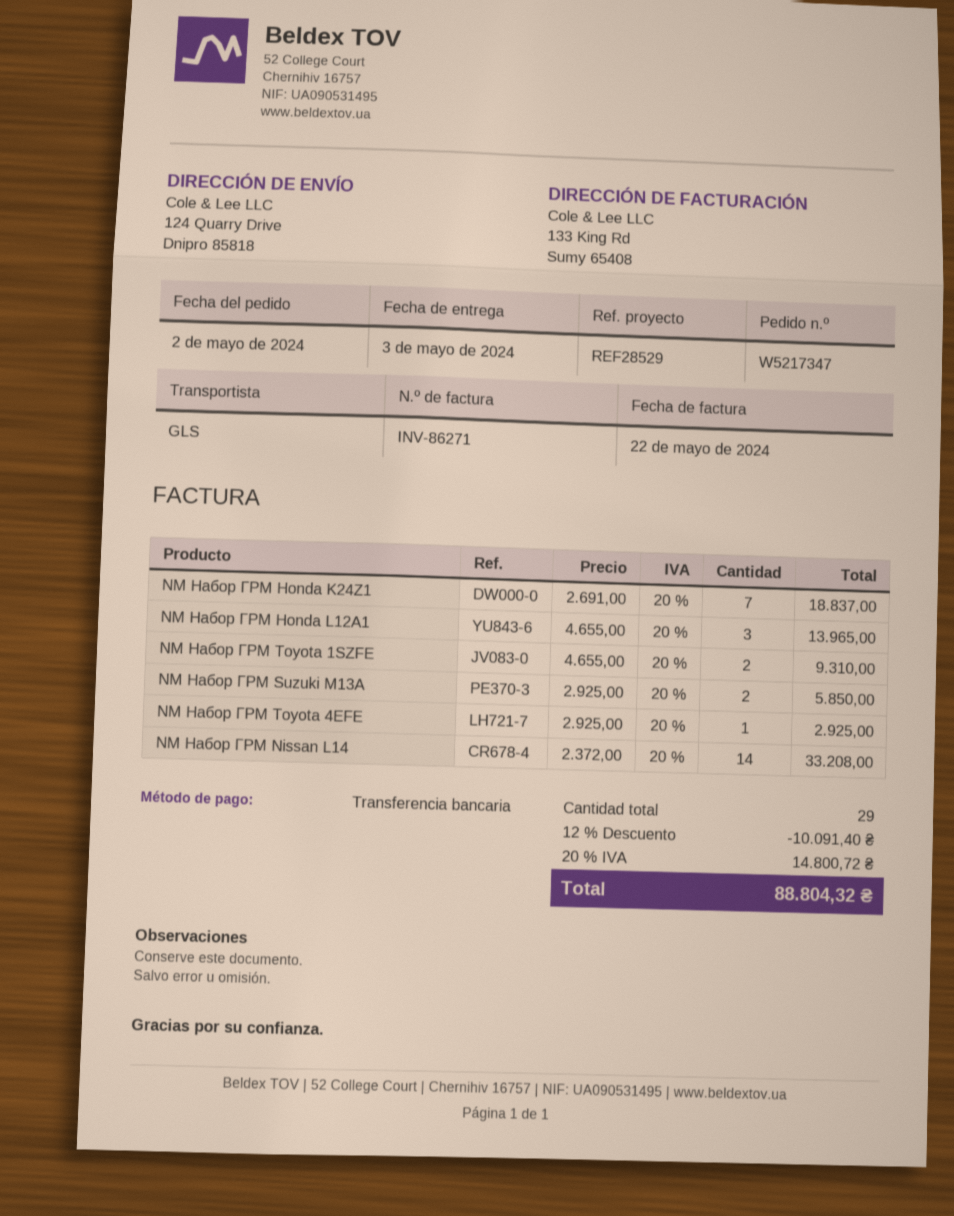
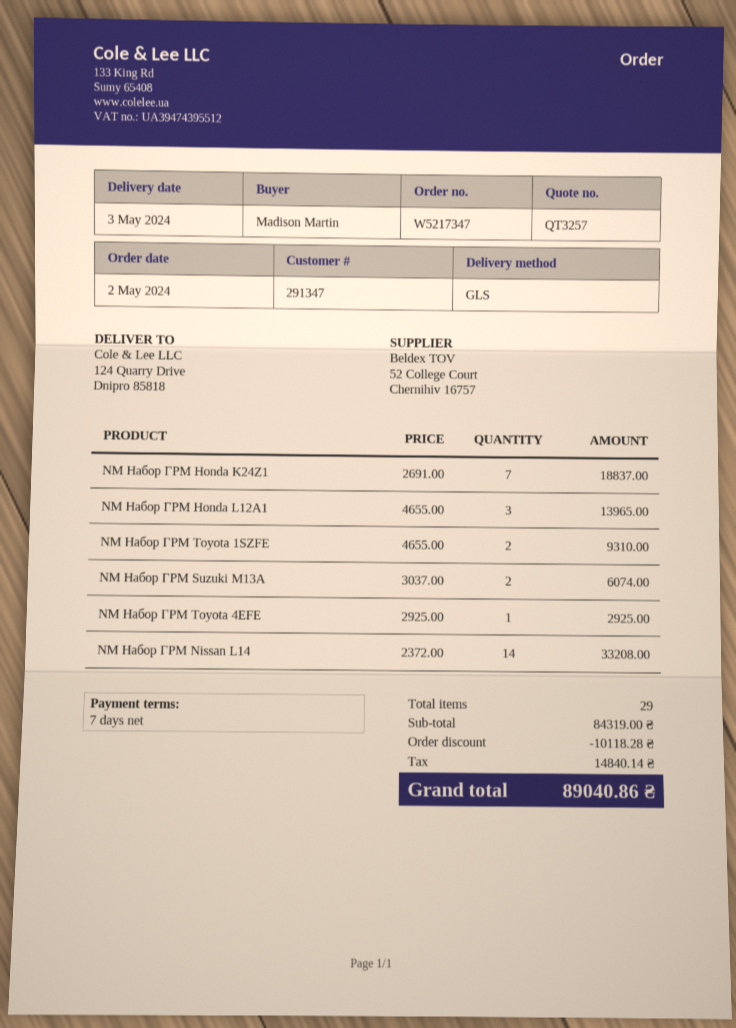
NM Набор ГРМ Suzuki M13A: 2 x 2925.00 = 5850.00 -> 2 x 3037.00 = 6074.00
discount: 10091.40 -> 10118.28
tax: 14800.72 -> 14840.14
total: 88804.32 -> 89040.86

